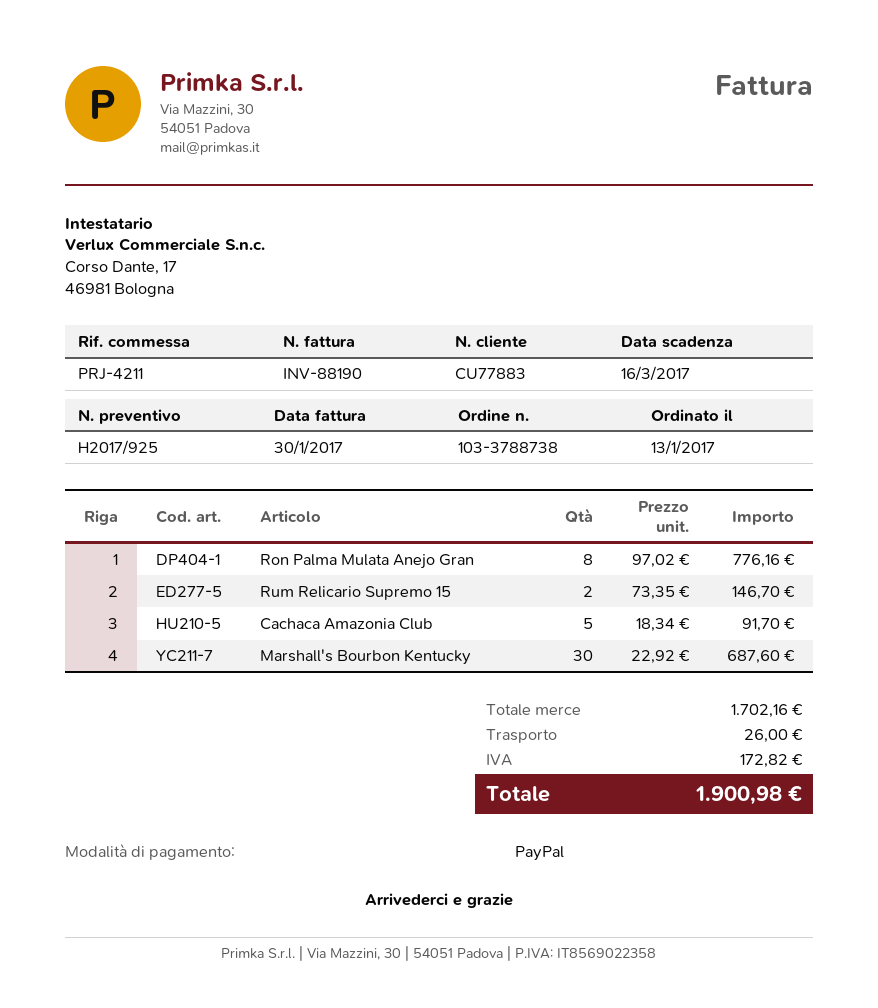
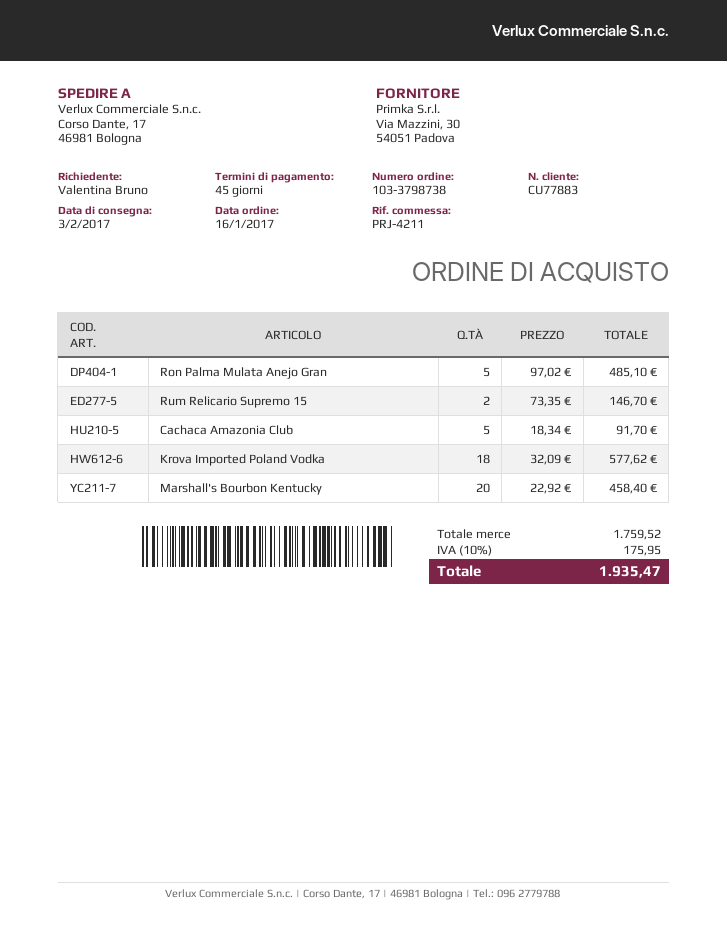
order number: 103-3788738 -> 103-3798738
order date: 2017-01-13 -> 2017-01-16
Ron Palma Mulata Anejo Gran: 8 x 97.02 = 776.16 -> 5 x 97.02 = 485.10
Marshall's Bourbon Kentucky: 30 x 22.92 = 687.60 -> 20 x 22.92 = 458.40
Krova Imported Poland Vodka: none -> 18 x 32.09 = 577.62
subtotal: 1702.16 -> 1759.52
shipping: 26.00 -> none
tax: 172.82 -> 175.95
total: 1900.98 -> 1935.47

